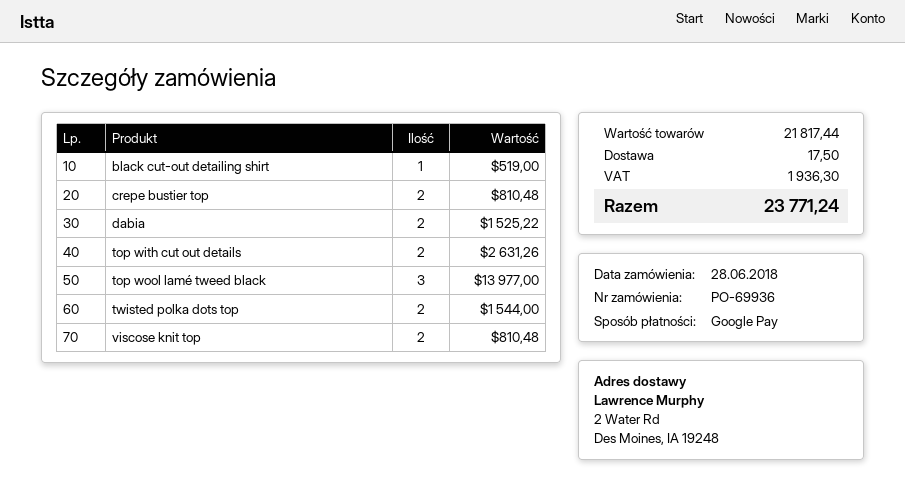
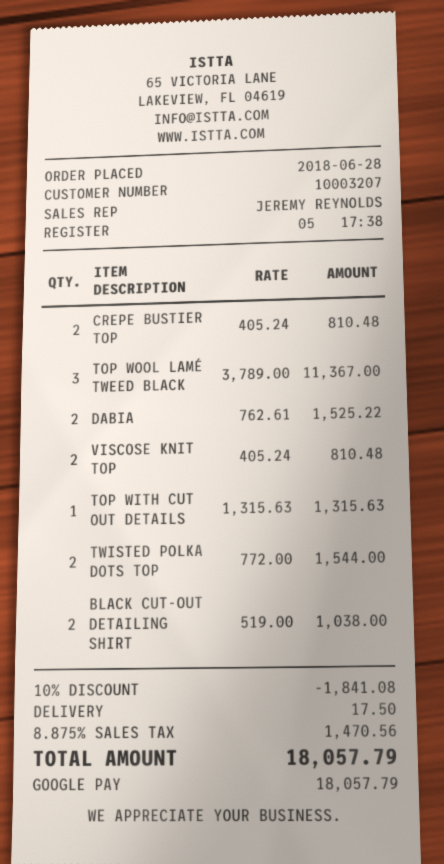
black cut-out detailing shirt: 1 for 519.00 -> 2 for 1038.00
top with cut out details: 2 for 2631.26 -> 1 for 1315.63
top wool lamé tweed black: 3 for 13977.00 -> 3 for 11367.00
discount: none -> 10% = 1841.08
tax: 1936.30 -> 1470.56
total: 23771.24 -> 18057.79

